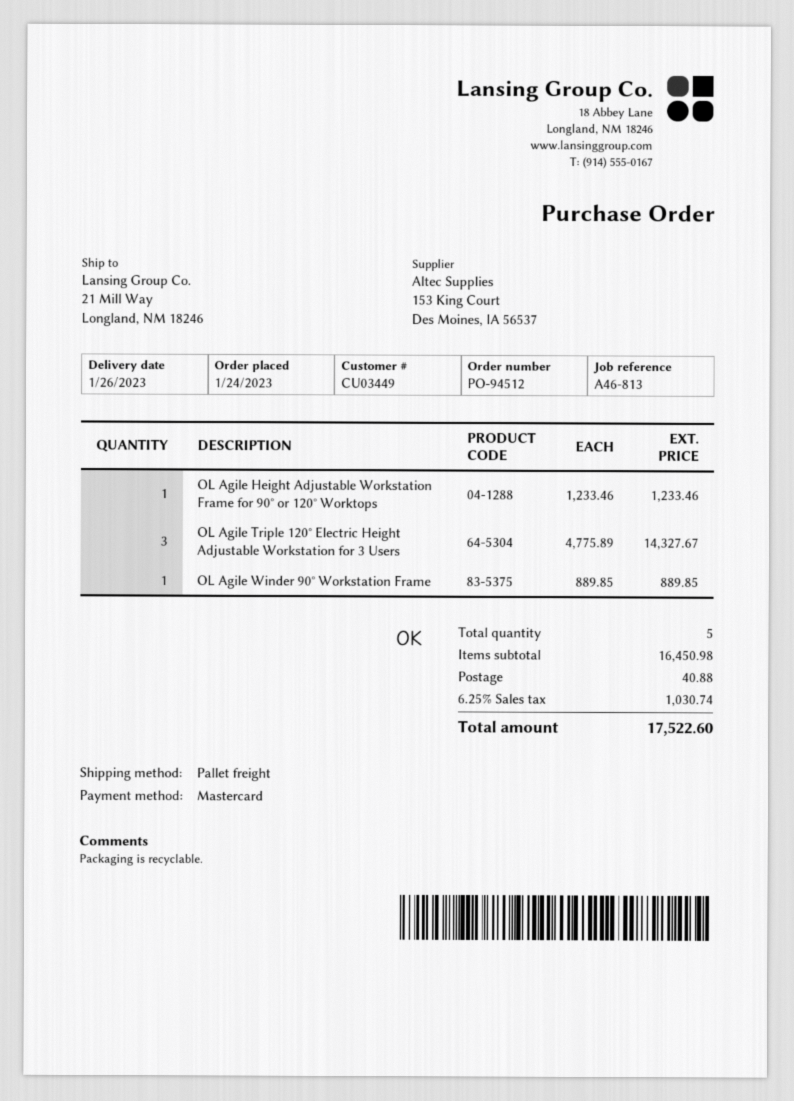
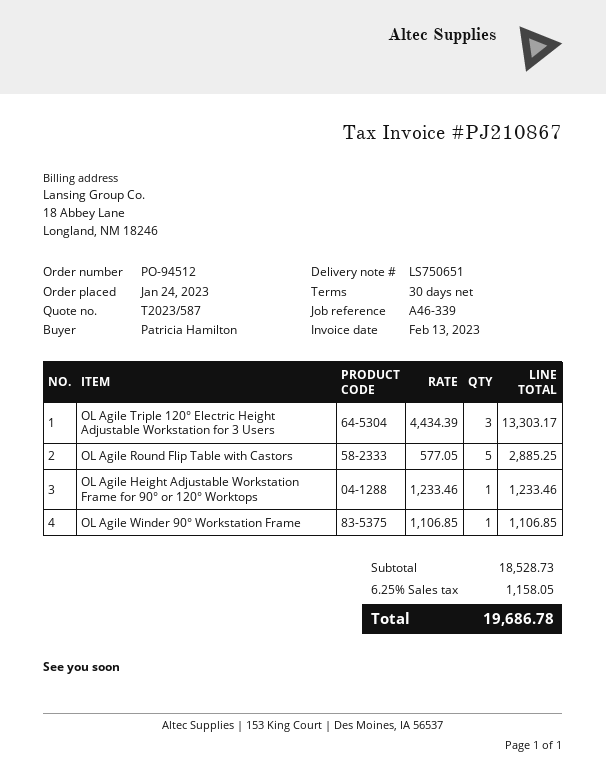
reference: A46-813 -> A46-339
OL Agile Triple 120° Electric Height Adjustable Workstation for 3 Users: 3 x 4775.89 = 14327.67 -> 3 x 4434.39 = 13303.17
OL Agile Winder 90° Workstation Frame: 1 x 889.85 = 889.85 -> 1 x 1106.85 = 1106.85
OL Agile Round Flip Table with Castors: none -> 5 x 577.05 = 2885.25
subtotal: 16450.98 -> 18528.73
shipping: 40.88 -> none
tax: 6.25% = 1030.74 -> 6.25% = 1158.05
total: 17522.60 -> 19686.78

